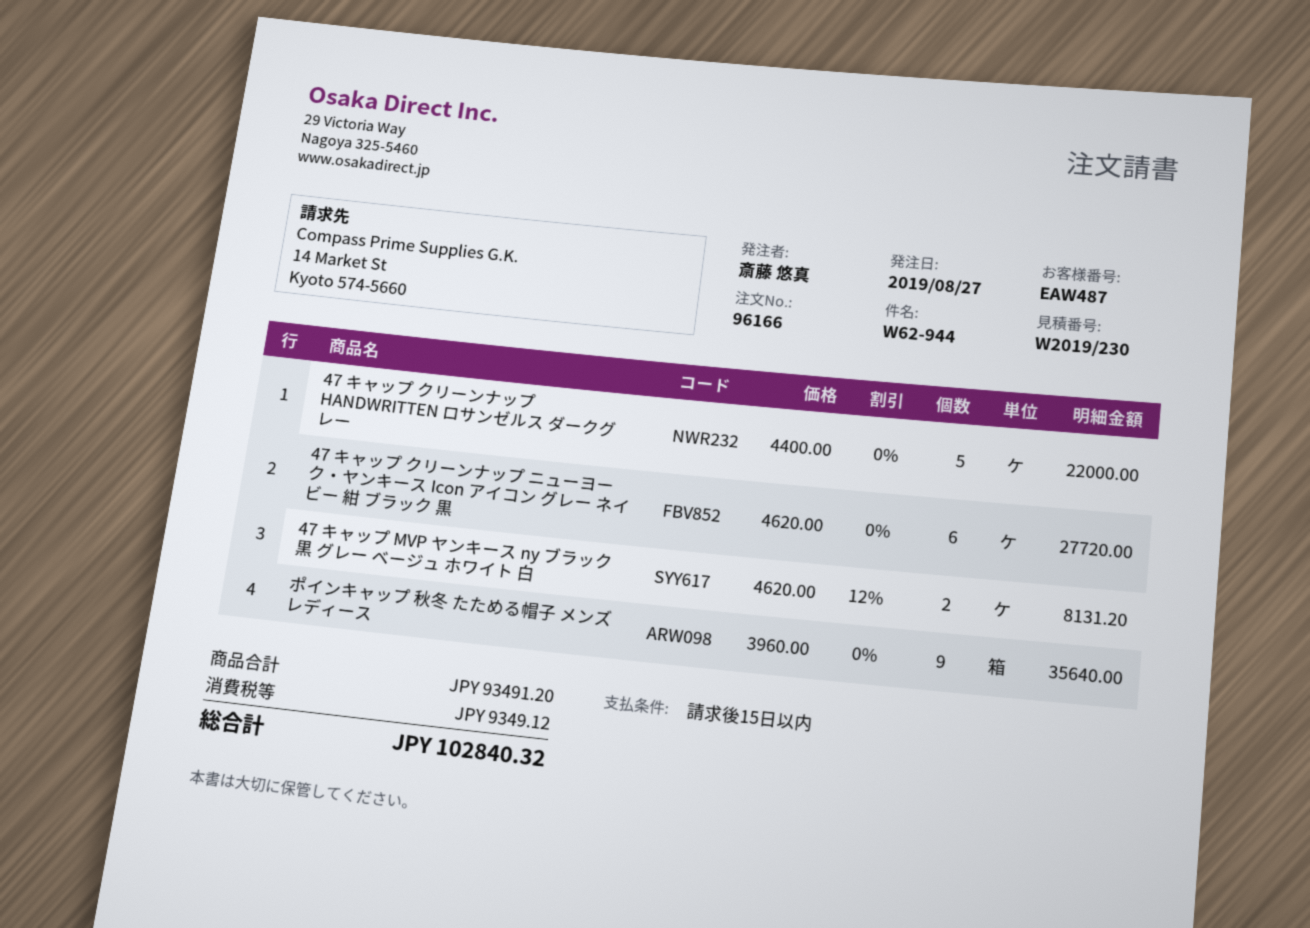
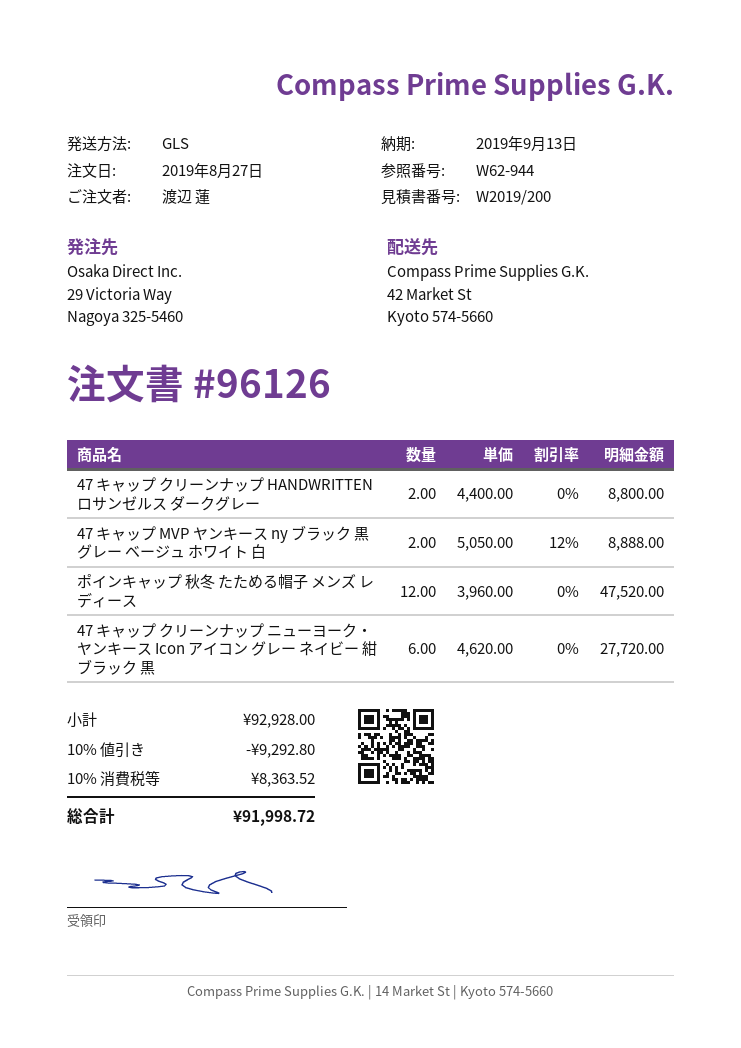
quote number: W2019/230 -> W2019/200
order number: 96166 -> 96126
ordered by: 斎藤 悠真 -> 渡辺 蓮
47 キャップ クリーンナップ HANDWRITTEN ロサンゼルス ダークグレー: 5 x 4400.00 = 22000.00 -> 2 x 4400.00 = 8800.00
47 キャップ MVP ヤンキース ny ブラック 黒 グレー ベージュ ホワイト 白: 2 x 4620.00 - 12% = 8131.20 -> 2 x 5050.00 - 12% = 8888.00
ポインキャップ 秋冬 たためる帽子 メンズ レディース: 9 x 3960.00 = 35640.00 -> 12 x 3960.00 = 47520.00
subtotal: 93491.20 -> 92928.00
discount: none -> 10% = 9292.80
tax: 9349.12 -> 8363.52
total: 102840.32 -> 91998.72

